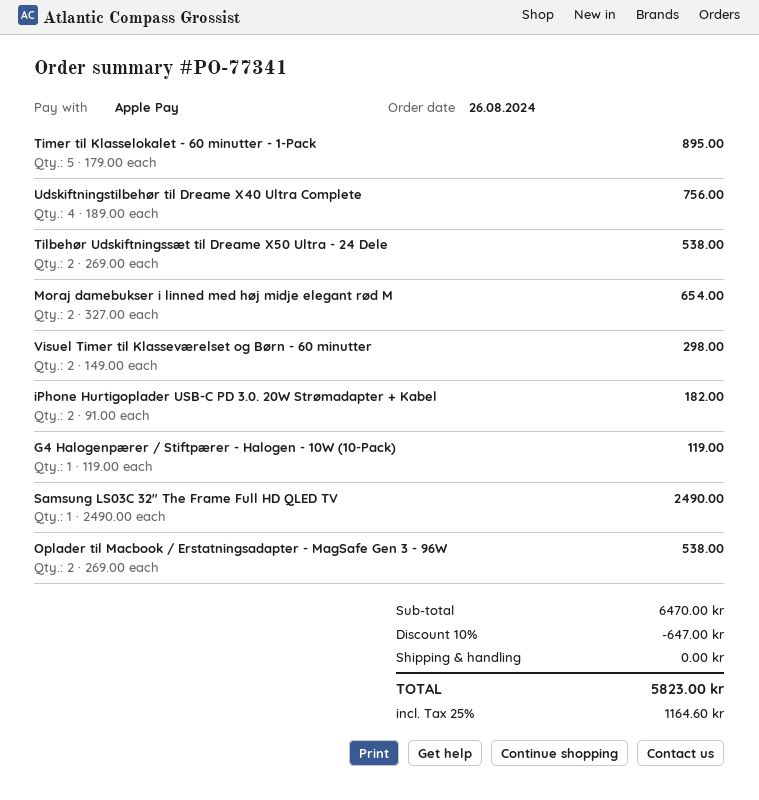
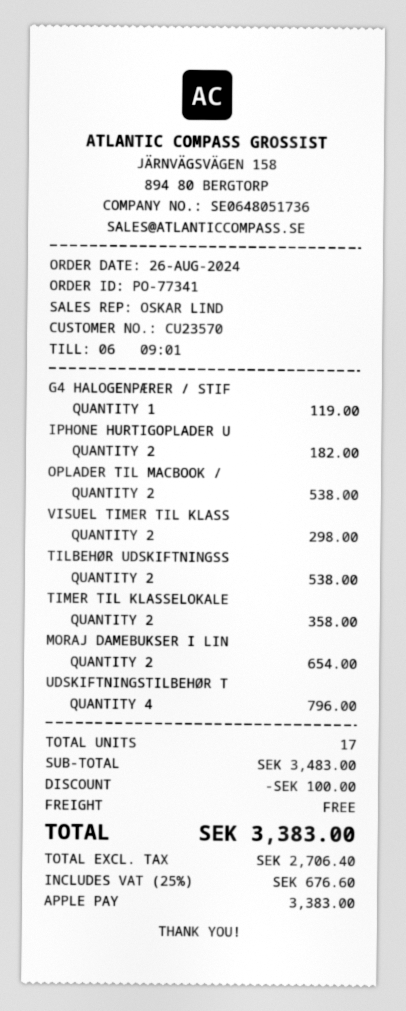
Timer til Klasselokalet - 60 minutter - 1-Pack: 5 for 895.00 -> 2 for 358.00
Udskiftningstilbehør til Dreame X40 Ultra Complete: 4 for 756.00 -> 4 for 796.00
Samsung LS03C 32" The Frame Full HD QLED TV: 1 for 2490.00 -> none
subtotal: 6470.00 -> 3483.00
discount: 647.00 -> 100.00
tax: 25% = 1164.60 -> 25% = 676.60
total: 5823.00 -> 3383.00

